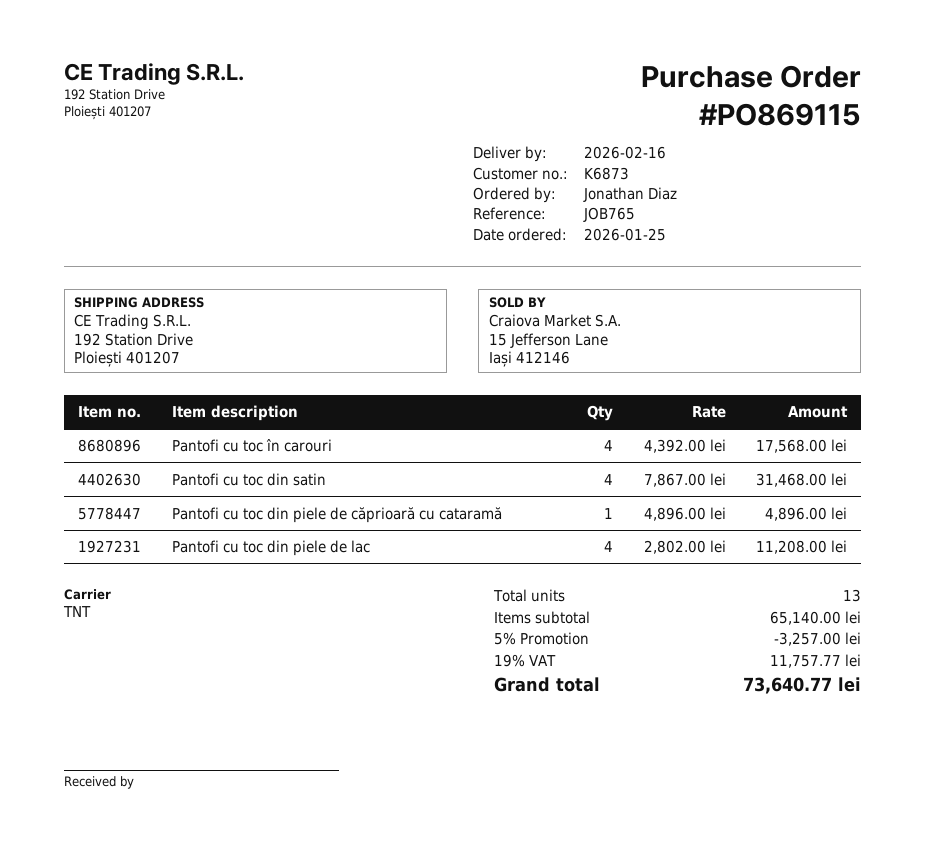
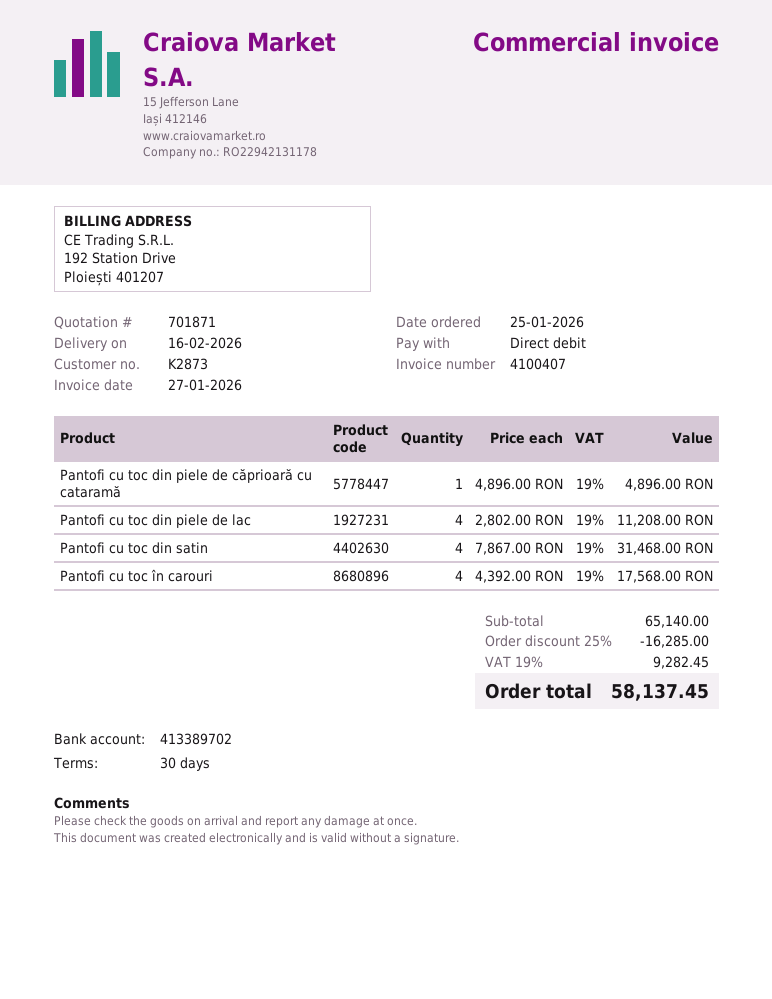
customer number: K6873 -> K2873
discount: 5% = 3257.00 -> 25% = 16285.00
tax: 19% = 11757.77 -> 19% = 9282.45
total: 73640.77 -> 58137.45

